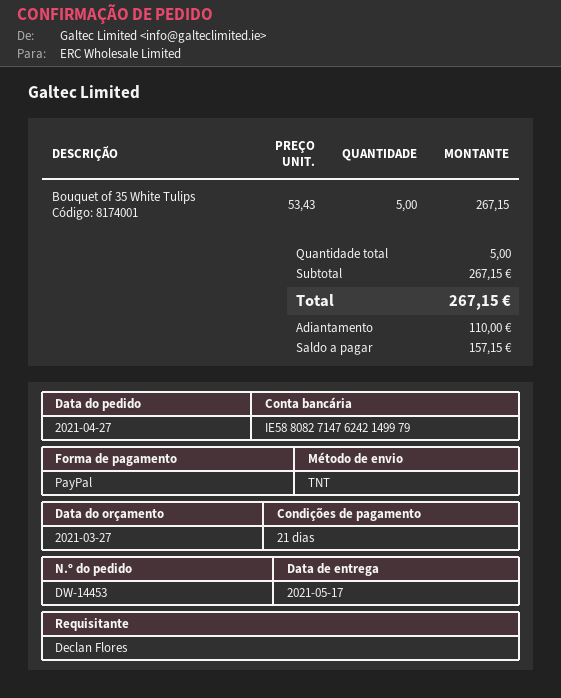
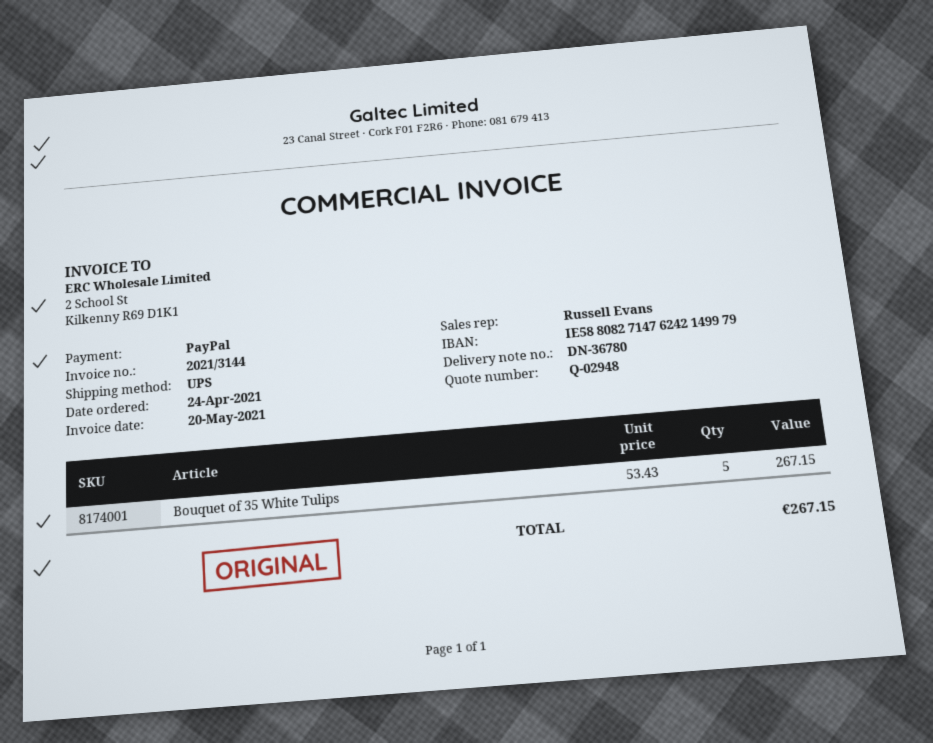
order date: 2021-04-27 -> 2021-04-24
shipping method: TNT -> UPS

